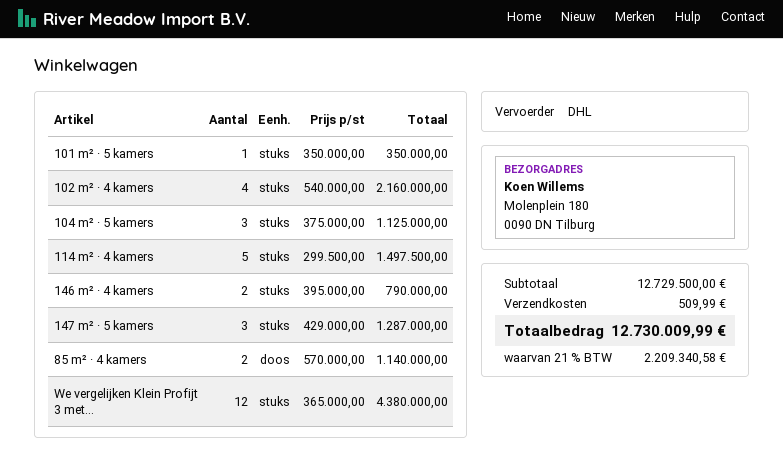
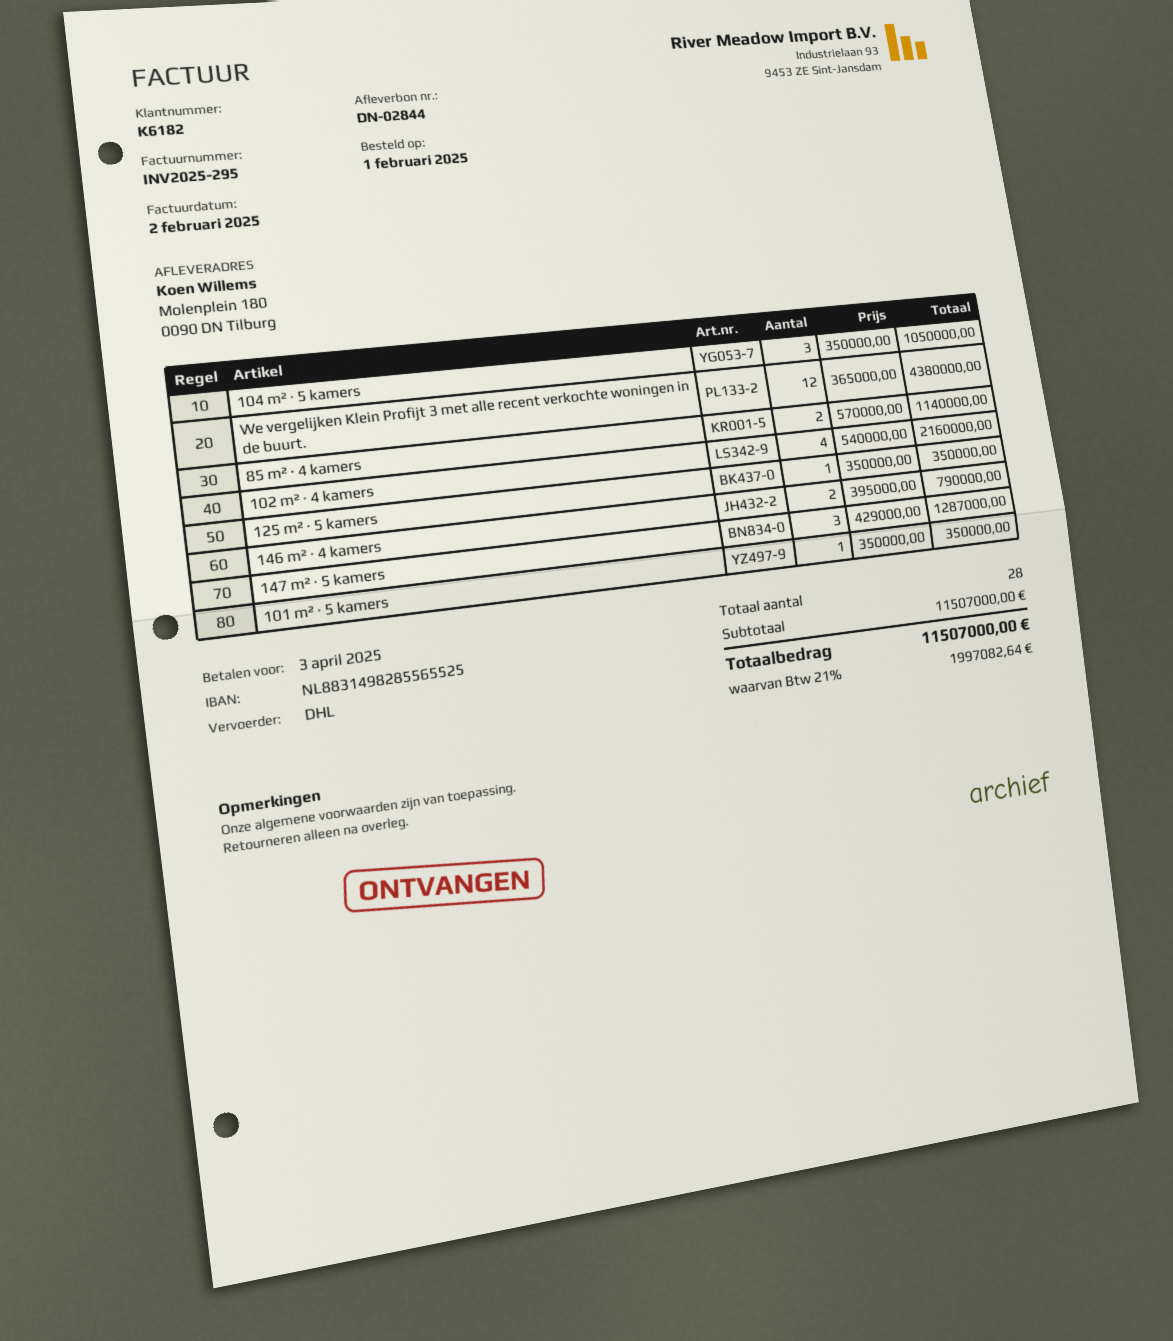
104 m² · 5 kamers: 3 x 375000.00 = 1125000.00 -> 3 x 350000.00 = 1050000.00
114 m² · 4 kamers: 5 x 299500.00 = 1497500.00 -> none
125 m² · 5 kamers: none -> 1 x 350000.00 = 350000.00
subtotal: 12729500.00 -> 11507000.00
shipping: 509.99 -> none
tax: 21% = 2209340.58 -> 21% = 1997082.64
total: 12730009.99 -> 11507000.00

